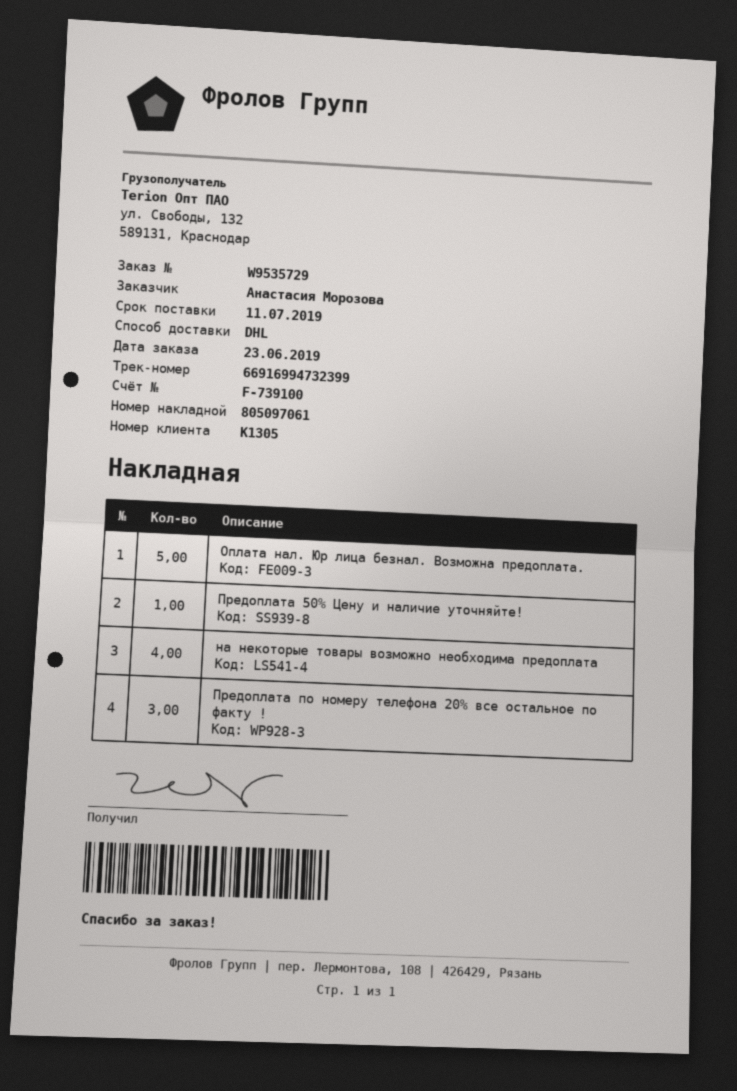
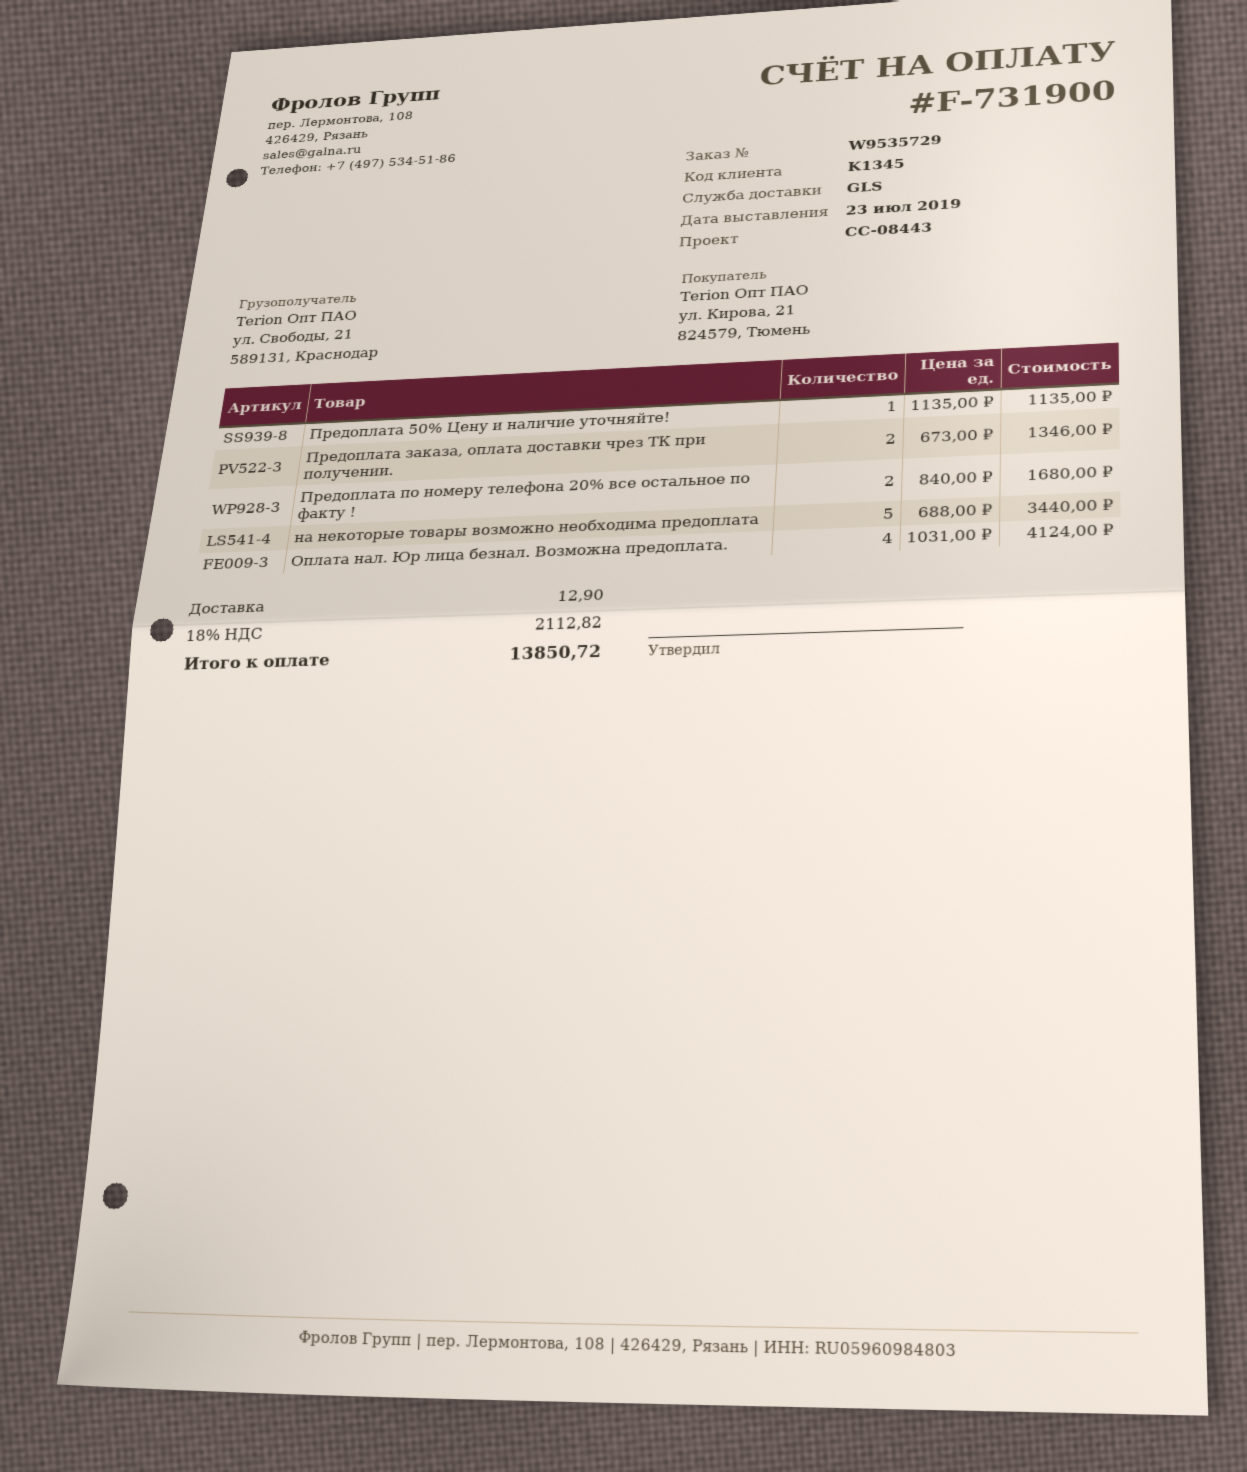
invoice number: F-739100 -> F-731900
customer number: K1305 -> K1345
shipping method: DHL -> GLS
ship to: ул. Свободы, 132, 589131, Краснодар -> ул. Свободы, 21, 589131, Краснодар
Оплата нал. Юр лица безнал. Возможна предоплата.: 5 -> 4
на некоторые товары возможно необходима предоплата: 4 -> 5
Предоплата по номеру телефона 20% все остальное по факту !: 3 -> 2
Предоплата заказа, оплата доставки чрез ТК при получении.: none -> 2

